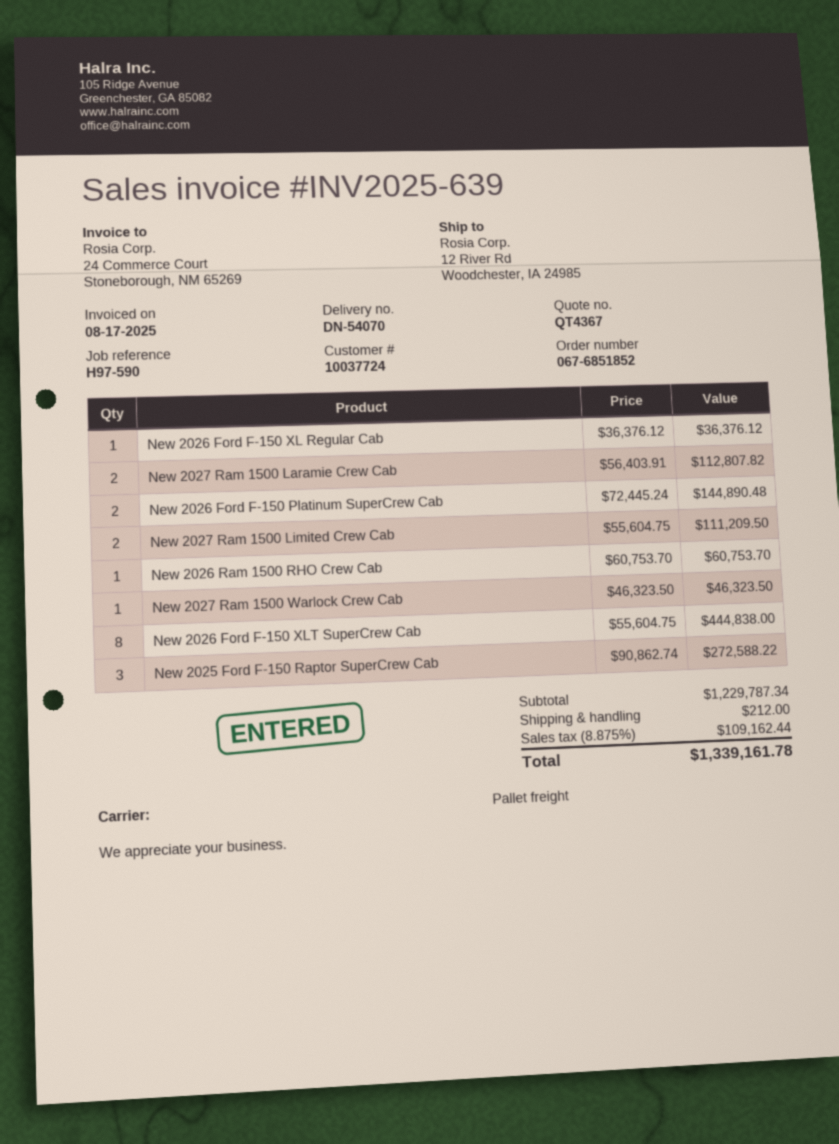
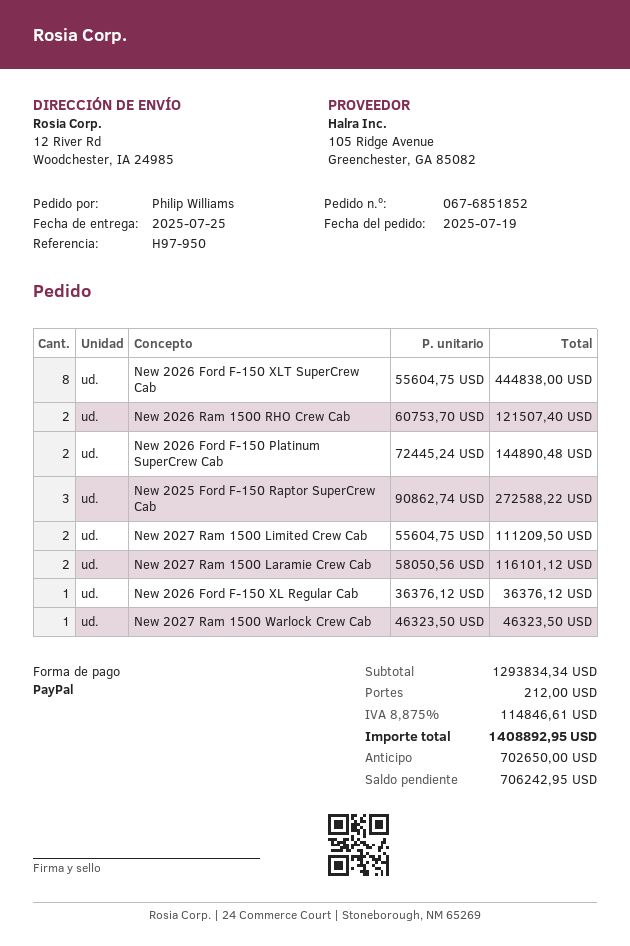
reference: H97-590 -> H97-950
New 2027 Ram 1500 Laramie Crew Cab: 2 x 56403.91 = 112807.82 -> 2 x 58050.56 = 116101.12
New 2026 Ram 1500 RHO Crew Cab: 1 x 60753.70 = 60753.70 -> 2 x 60753.70 = 121507.40
subtotal: 1229787.34 -> 1293834.34
tax: 8.875% = 109162.44 -> 8.875% = 114846.61
total: 1339161.78 -> 1408892.95

